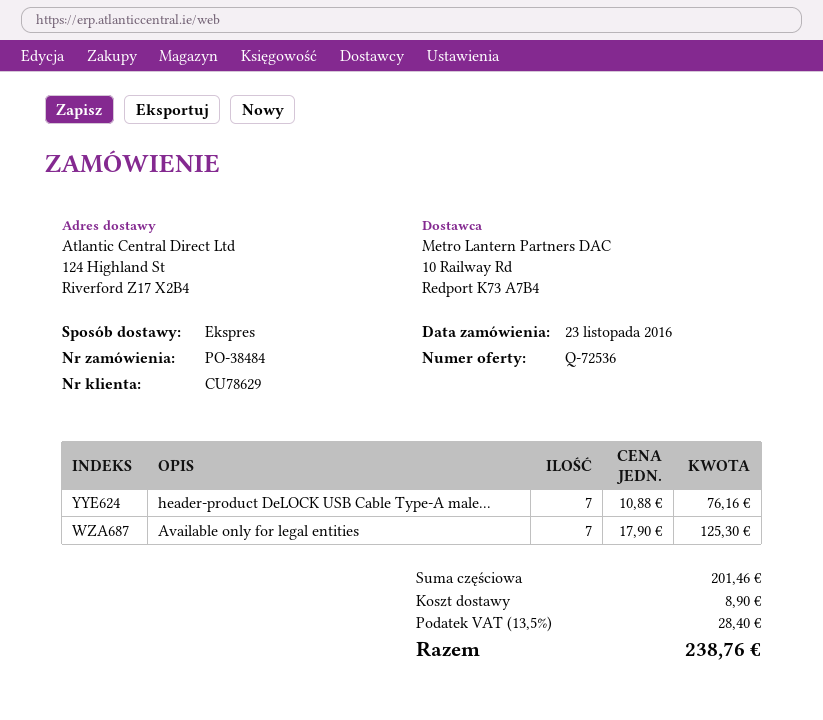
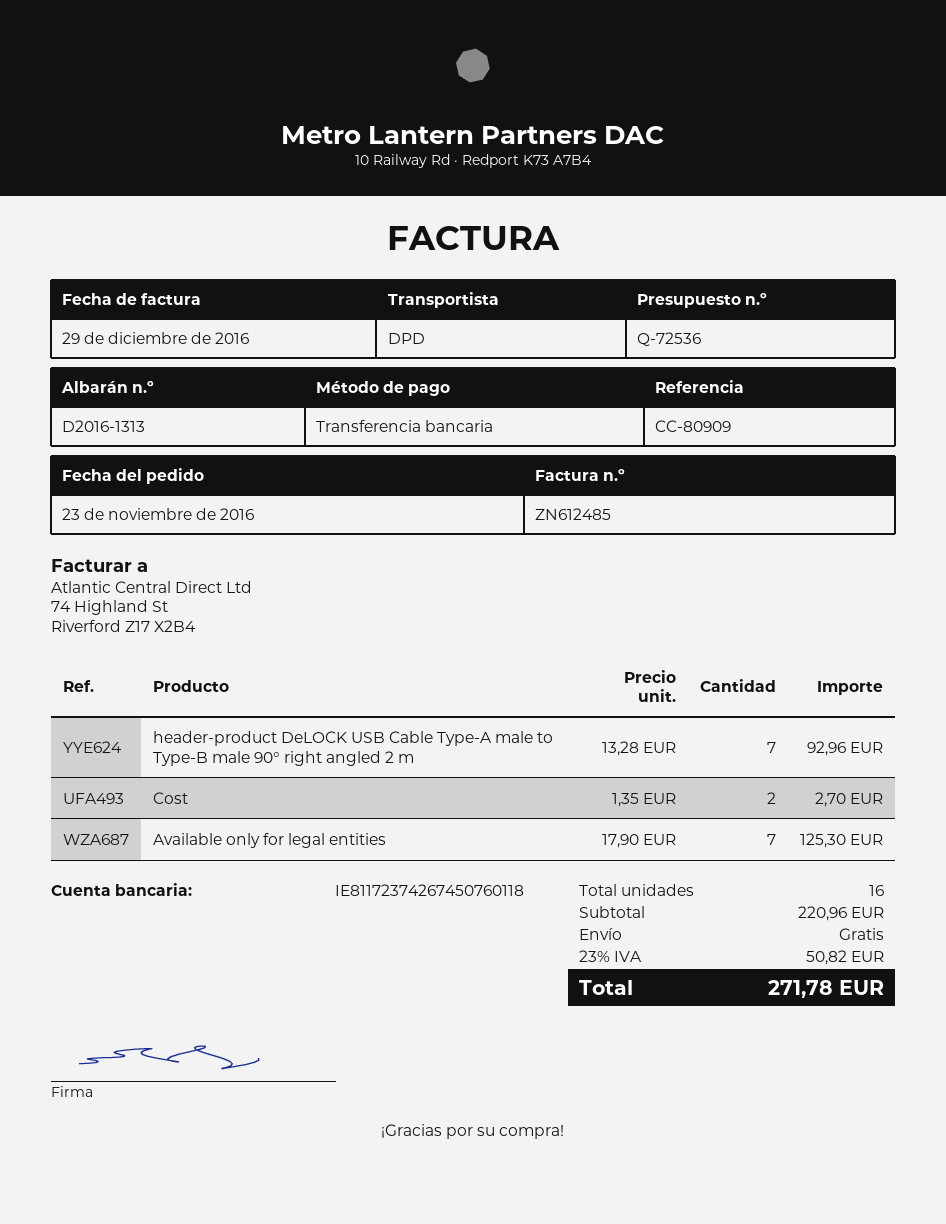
shipping method: express -> DPD
header-product DeLOCK USB Cable Type-A male...: 7 x 10.88 = 76.16 -> 7 x 13.28 = 92.96
Cost: none -> 2 x 1.35 = 2.70
subtotal: 201.46 -> 220.96
shipping: 8.90 -> 0.00
tax: 13.5% = 28.40 -> 23% = 50.82
total: 238.76 -> 271.78

